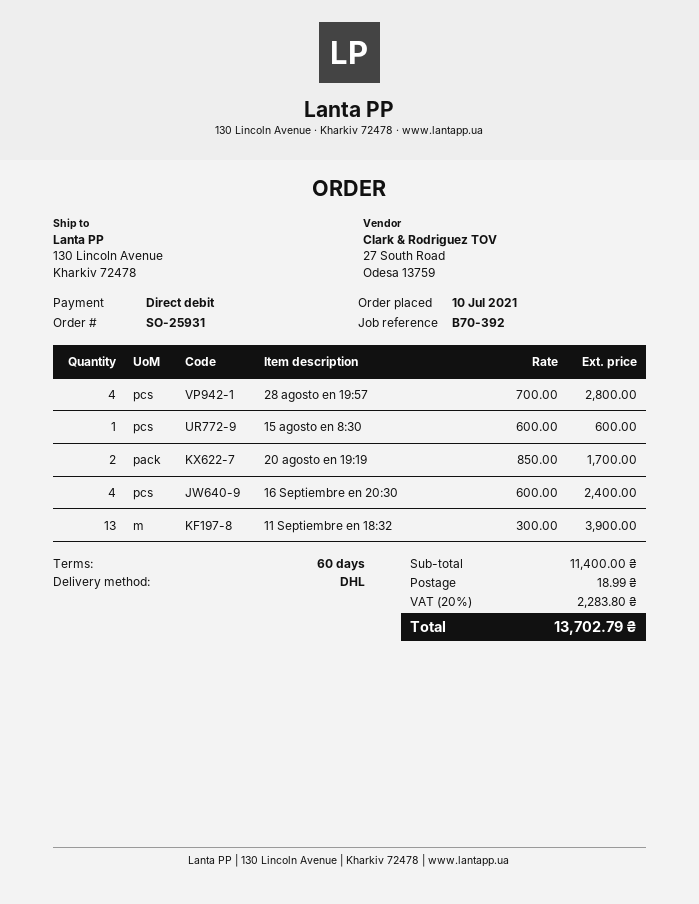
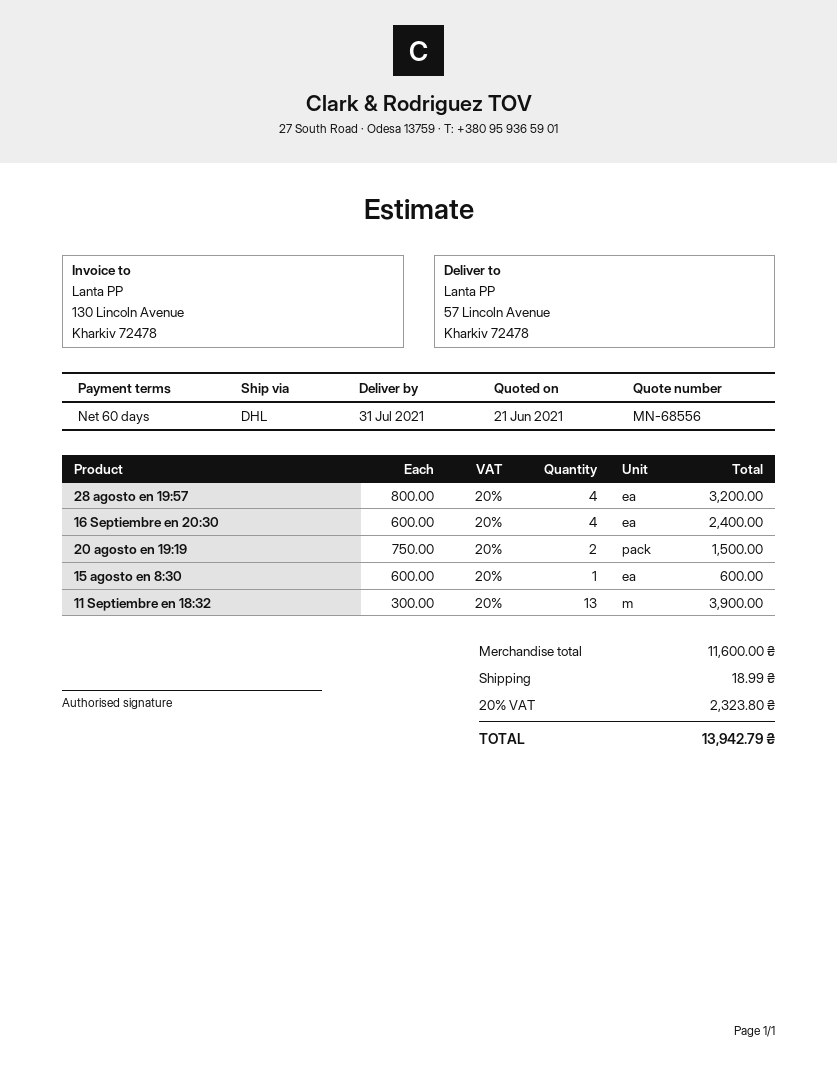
ship to: 130 Lincoln Avenue, Kharkiv 72478 -> 57 Lincoln Avenue, Kharkiv 72478
28 agosto en 19:57: 4 x 700.00 = 2800.00 -> 4 x 800.00 = 3200.00
20 agosto en 19:19: 2 x 850.00 = 1700.00 -> 2 x 750.00 = 1500.00
subtotal: 11400.00 -> 11600.00
tax: 20% = 2283.80 -> 20% = 2323.80
total: 13702.79 -> 13942.79

